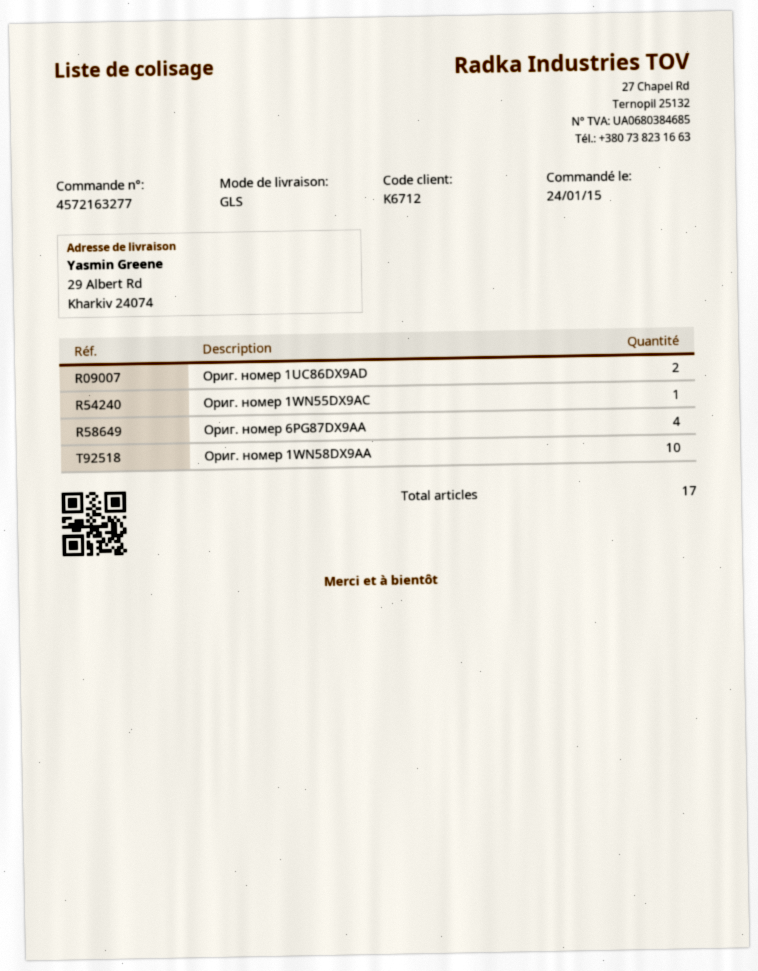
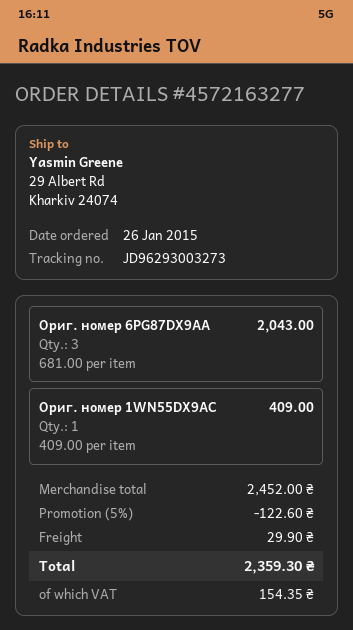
order date: 2015-01-24 -> 2015-01-26
Ориг. номер 1UC86DX9AD: 2 -> none
Ориг. номер 6PG87DX9AA: 4 -> 3
Ориг. номер 1WN58DX9AA: 10 -> none

